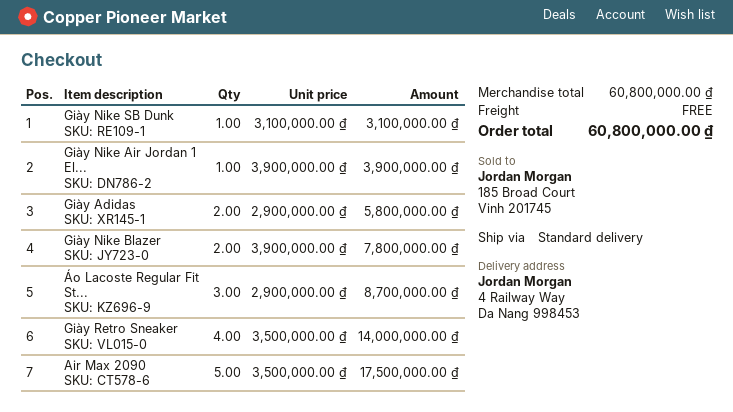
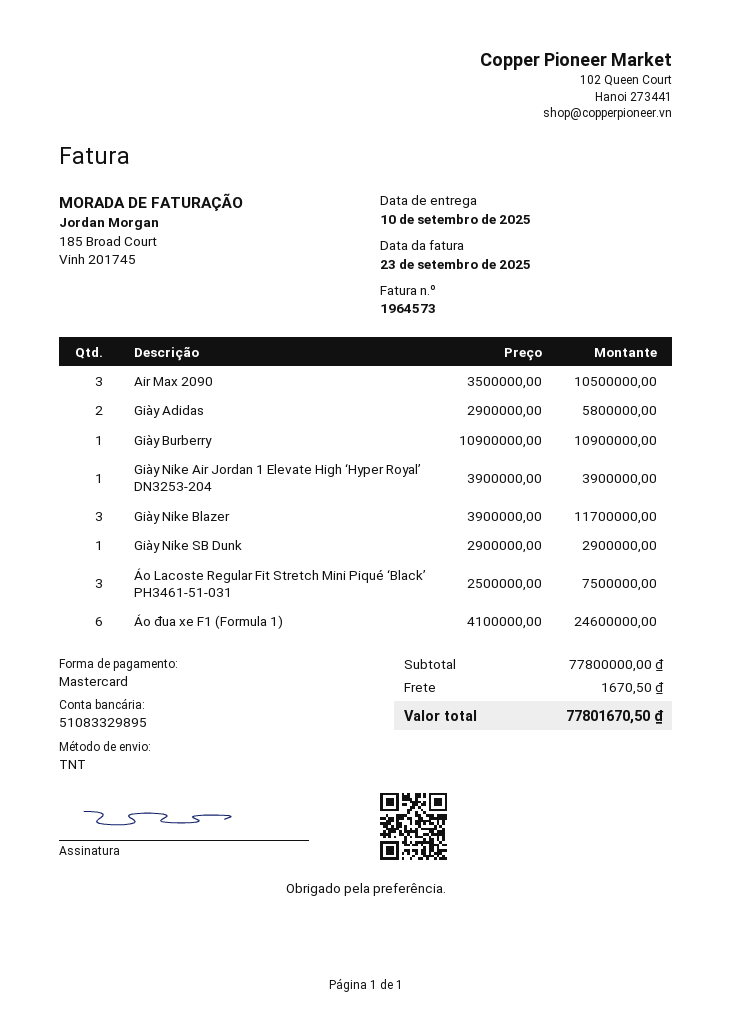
shipping method: standard -> TNT
Giày Nike SB Dunk: 1 x 3100000.00 = 3100000.00 -> 1 x 2900000.00 = 2900000.00
Giày Nike Blazer: 2 x 3900000.00 = 7800000.00 -> 3 x 3900000.00 = 11700000.00
Áo Lacoste Regular Fit St...: 3 x 2900000.00 = 8700000.00 -> 3 x 2500000.00 = 7500000.00
Giày Retro Sneaker: 4 x 3500000.00 = 14000000.00 -> none
Air Max 2090: 5 x 3500000.00 = 17500000.00 -> 3 x 3500000.00 = 10500000.00
Giày Burberry: none -> 1 x 10900000.00 = 10900000.00
Áo đua xe F1 (Formula 1): none -> 6 x 4100000.00 = 24600000.00
subtotal: 60800000.00 -> 77800000.00
shipping: 0.00 -> 1670.50
total: 60800000.00 -> 77801670.50

